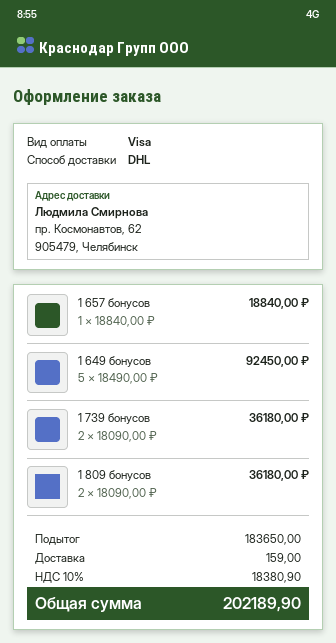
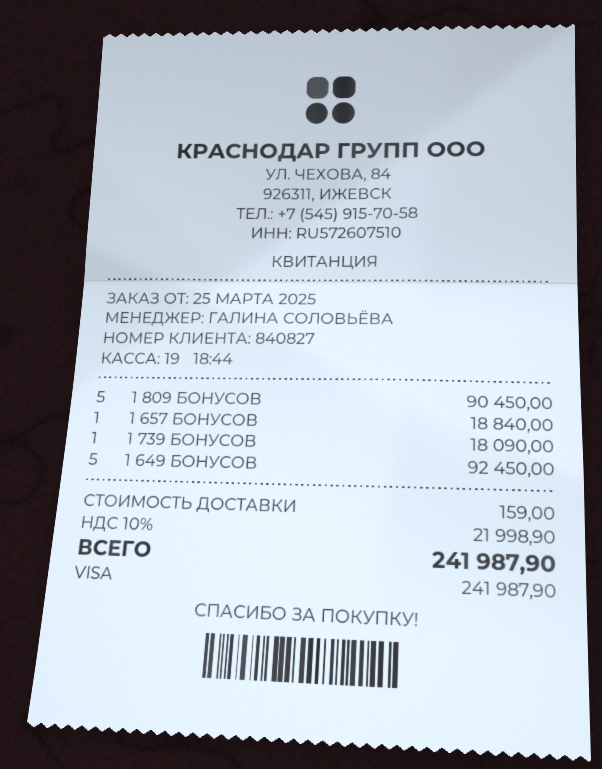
1 739 бонусов: 2 for 36180.00 -> 1 for 18090.00
1 809 бонусов: 2 for 36180.00 -> 5 for 90450.00
tax: 10% = 18380.90 -> 10% = 21998.90
total: 202189.90 -> 241987.90

